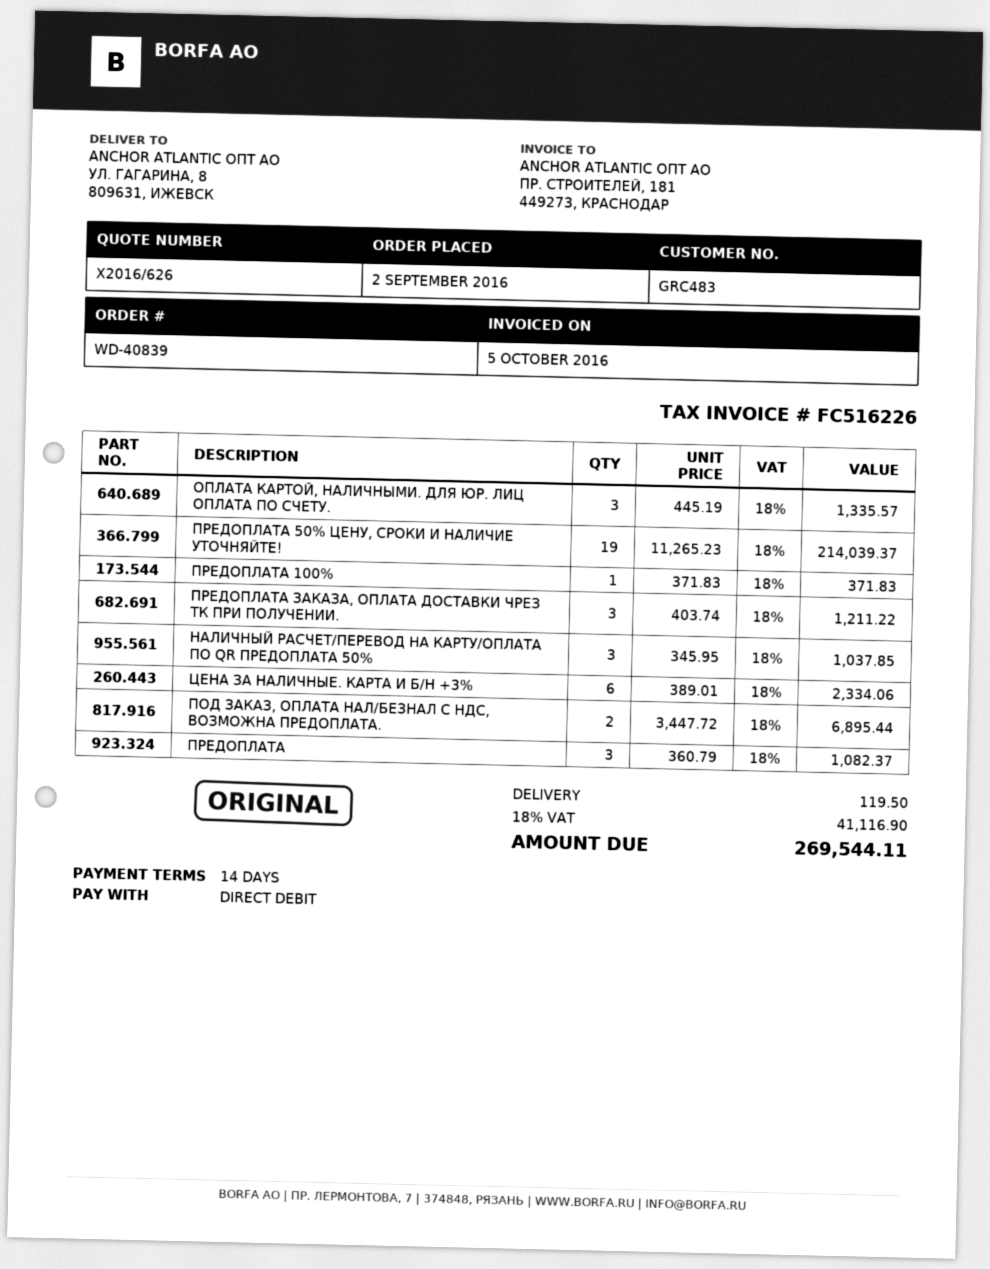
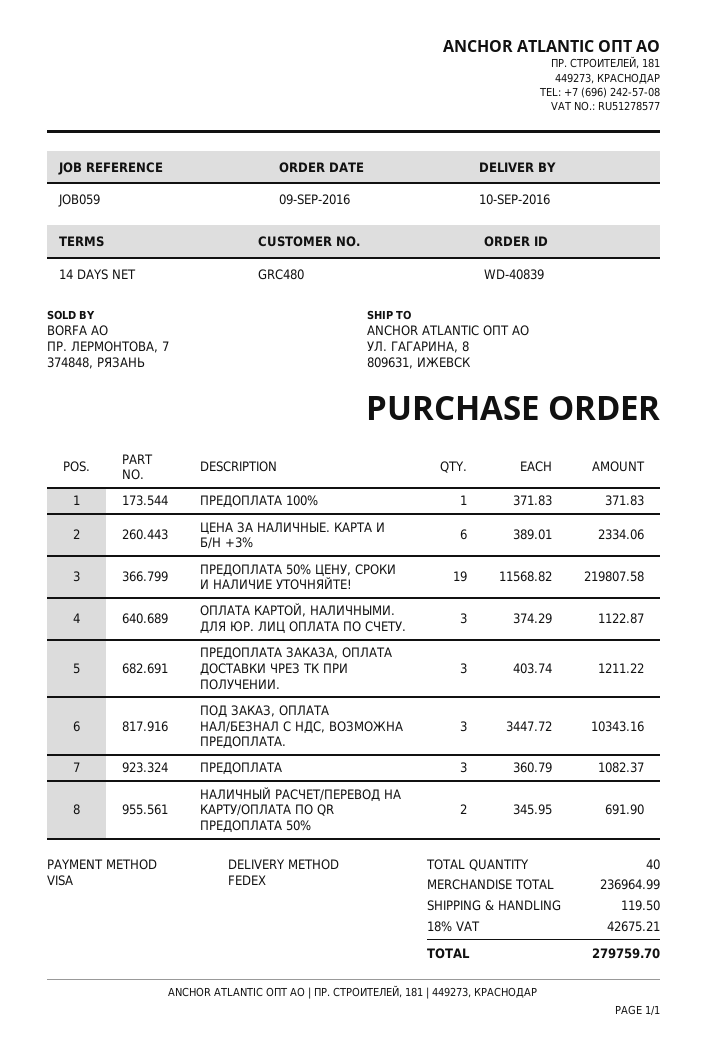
order date: 2016-09-02 -> 2016-09-09
customer number: GRC483 -> GRC480
payment method: direct debit -> Visa
ОПЛАТА КАРТОЙ, НАЛИЧНЫМИ. ДЛЯ ЮР. ЛИЦ ОПЛАТА ПО СЧЕТУ.: 3 x 445.19 = 1335.57 -> 3 x 374.29 = 1122.87
ПРЕДОПЛАТА 50% ЦЕНУ, СРОКИ И НАЛИЧИЕ УТОЧНЯЙТЕ!: 19 x 11265.23 = 214039.37 -> 19 x 11568.82 = 219807.58
НАЛИЧНЫЙ РАСЧЕТ/ПЕРЕВОД НА КАРТУ/ОПЛАТА ПО QR ПРЕДОПЛАТА 50%: 3 x 345.95 = 1037.85 -> 2 x 345.95 = 691.90
ПОД ЗАКАЗ, ОПЛАТА НАЛ/БЕЗНАЛ С НДС, ВОЗМОЖНА ПРЕДОПЛАТА.: 2 x 3447.72 = 6895.44 -> 3 x 3447.72 = 10343.16
tax: 18% = 41116.90 -> 18% = 42675.21
total: 269544.11 -> 279759.70

